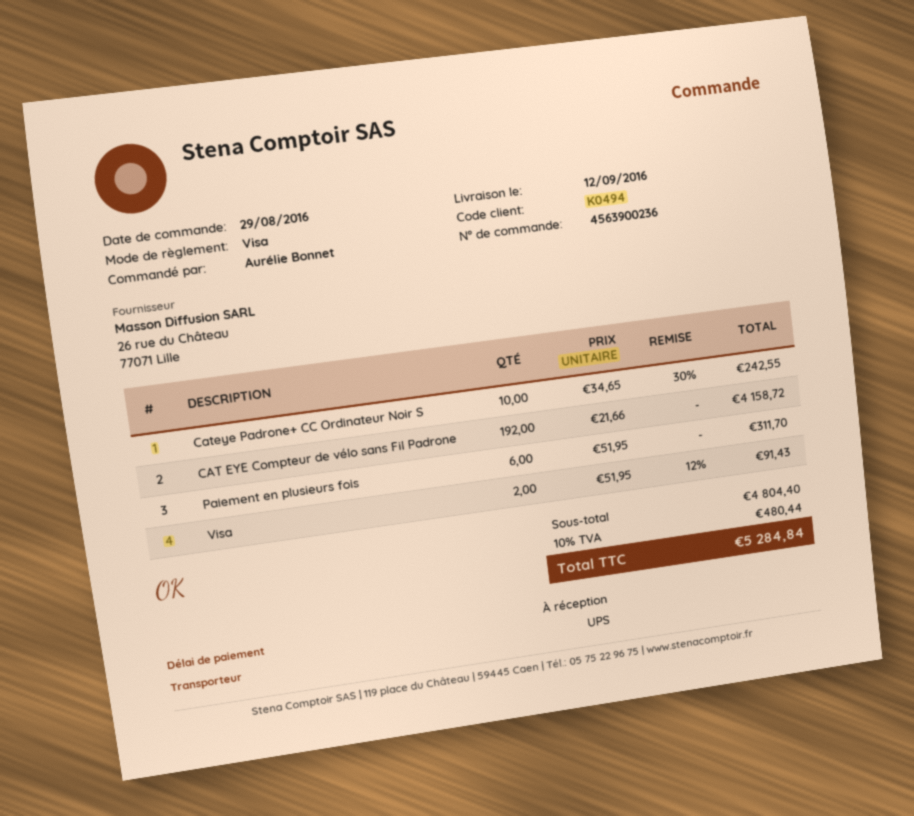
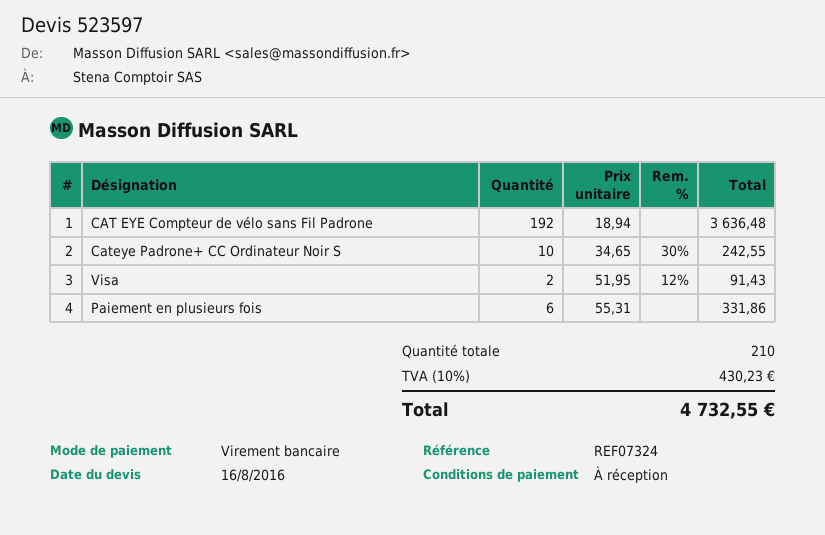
payment method: Visa -> bank transfer
CAT EYE Compteur de vélo sans Fil Padrone: 192 x 21.66 = 4158.72 -> 192 x 18.94 = 3636.48
Paiement en plusieurs fois: 6 x 51.95 = 311.70 -> 6 x 55.31 = 331.86
tax: 10% = 480.44 -> 10% = 430.23
total: 5284.84 -> 4732.55

